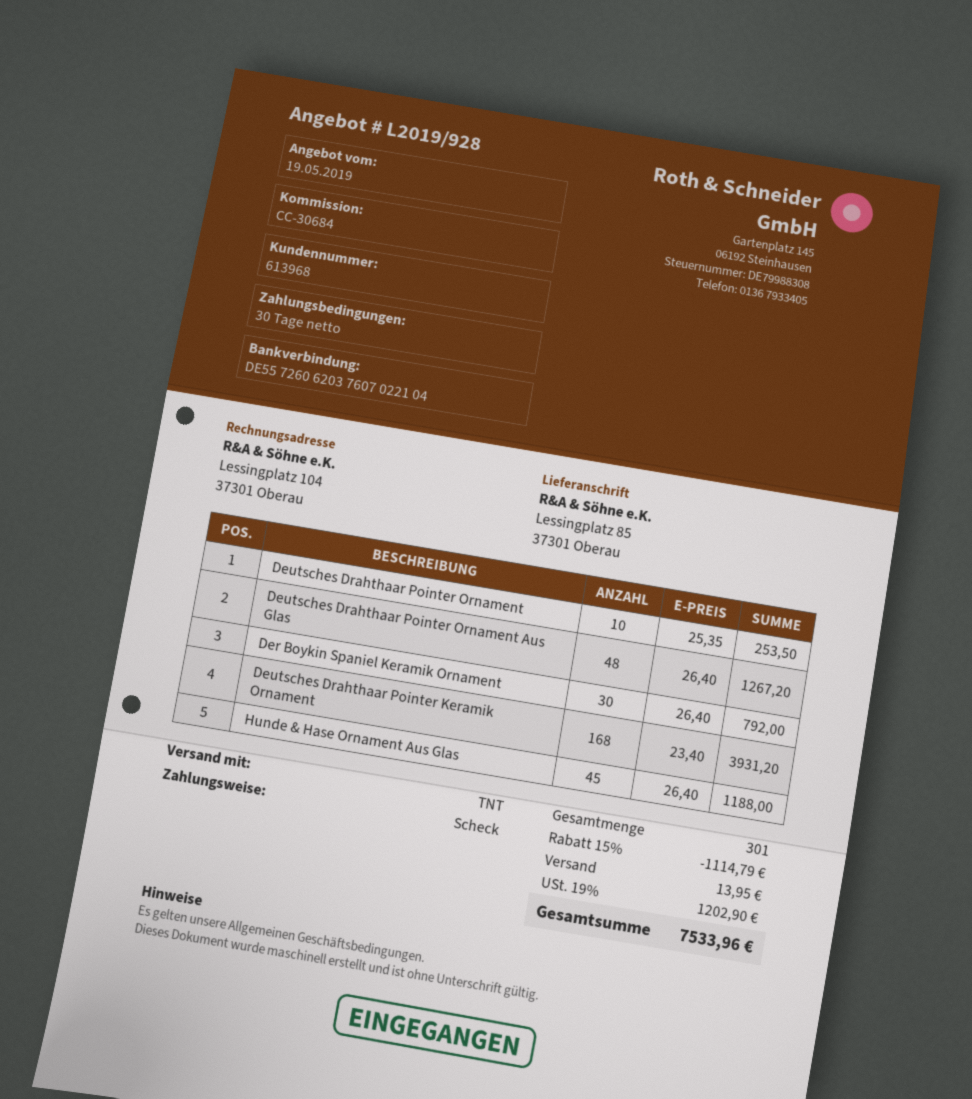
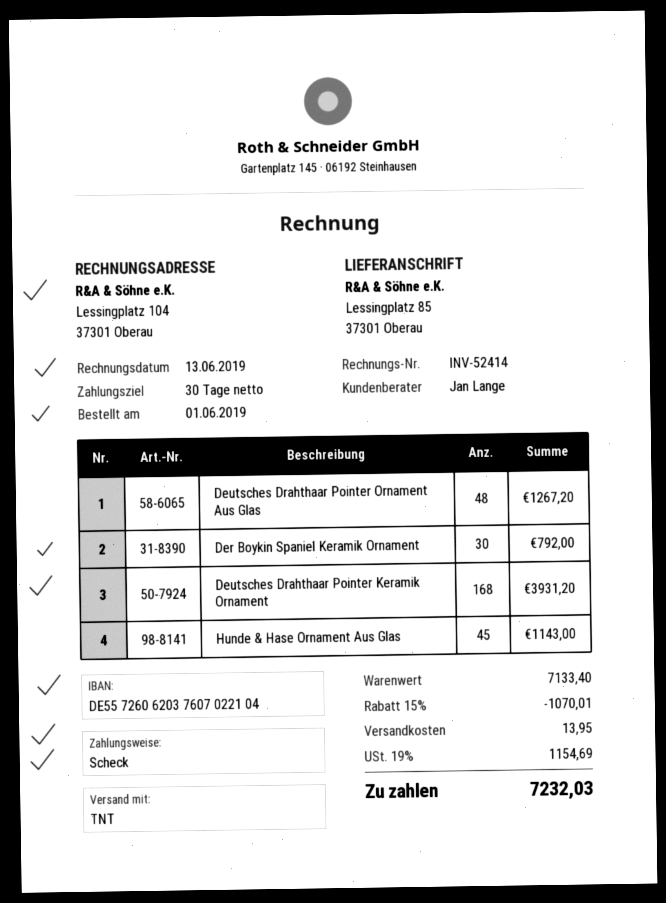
Deutsches Drahthaar Pointer Ornament: 10 for 253.50 -> none
Hunde & Hase Ornament Aus Glas: 45 for 1188.00 -> 45 for 1143.00
discount: 15% = 1114.79 -> 15% = 1070.01
tax: 19% = 1202.90 -> 19% = 1154.69
total: 7533.96 -> 7232.03

